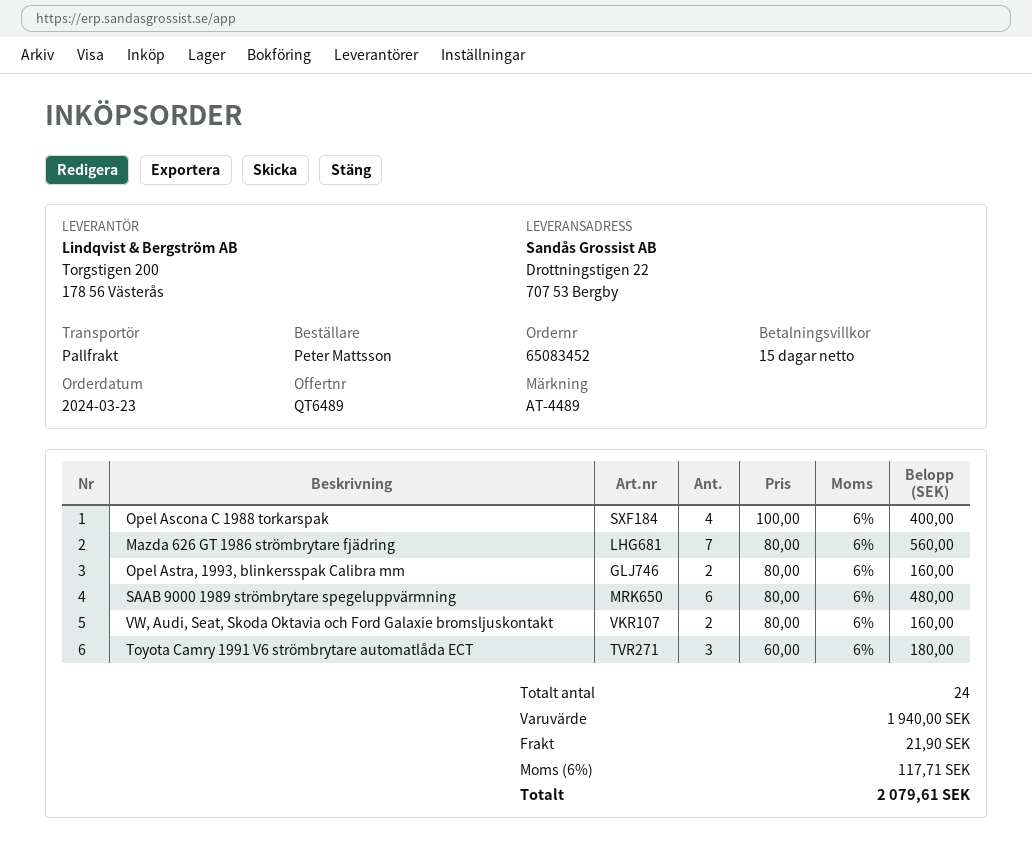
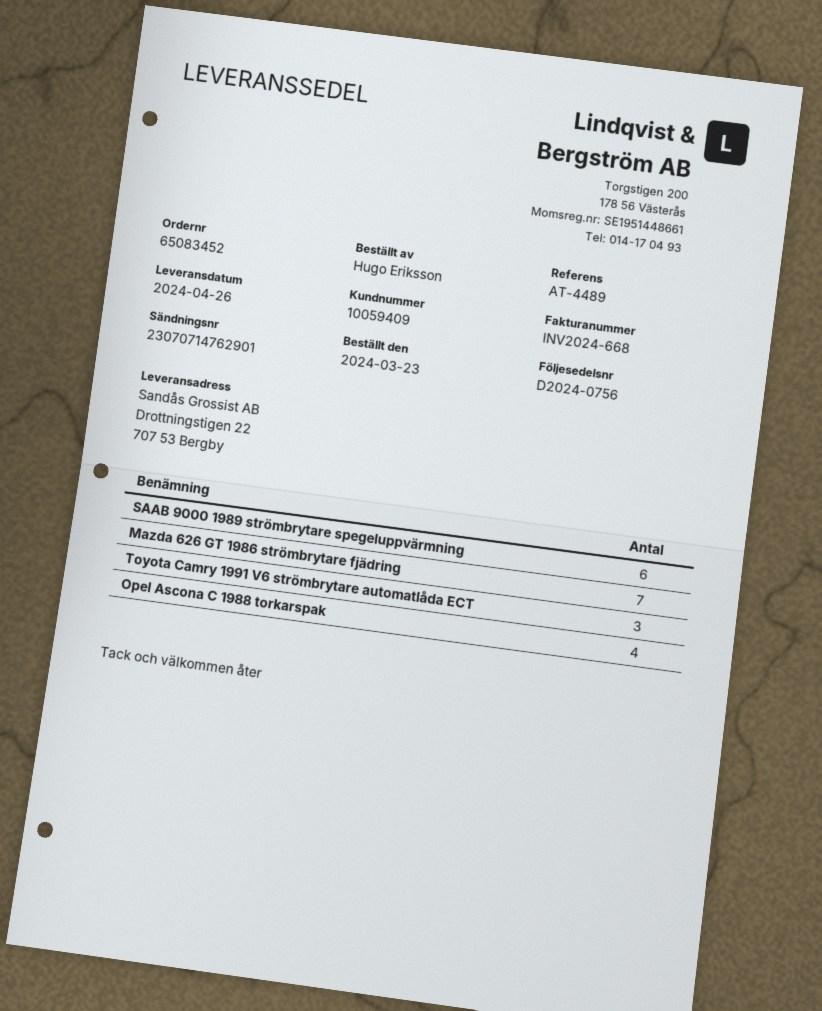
ordered by: Peter Mattsson -> Hugo Eriksson
Opel Astra, 1993, blinkersspak Calibra mm: 2 -> none
VW, Audi, Seat, Skoda Oktavia och Ford Galaxie bromsljuskontakt: 2 -> none

